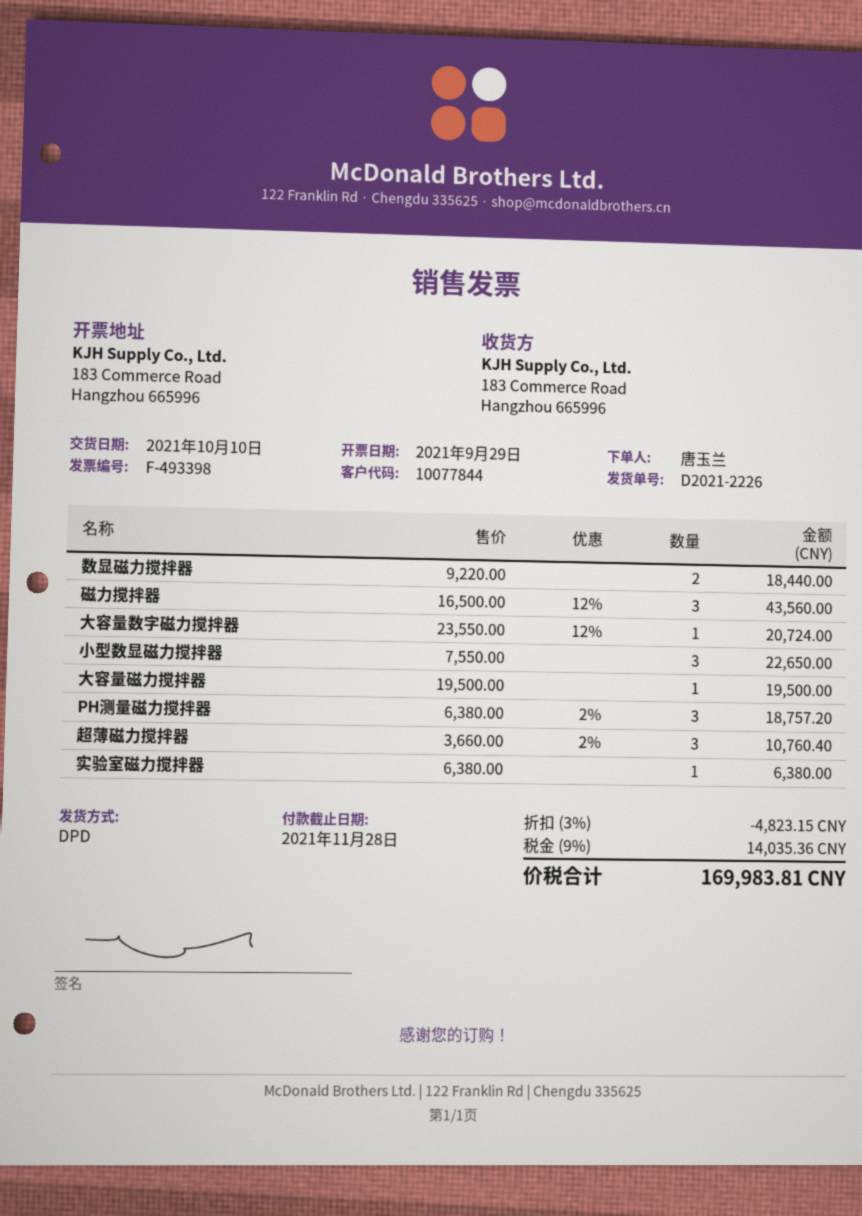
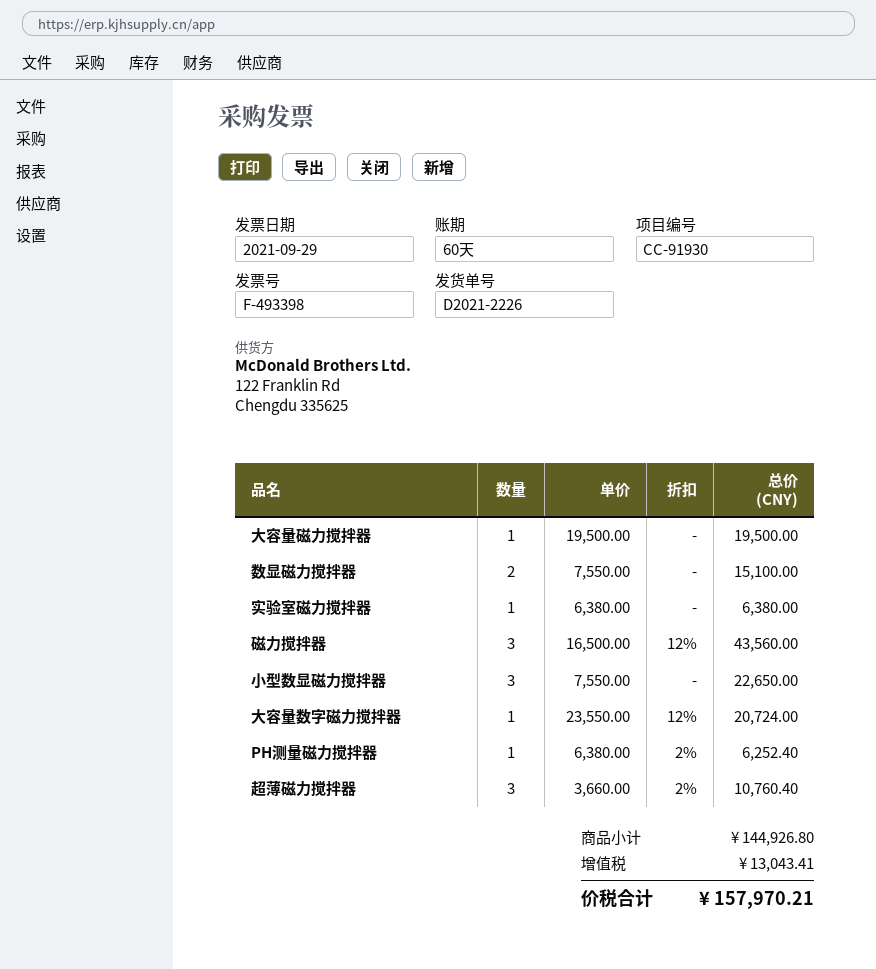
数显磁力搅拌器: 2 x 9220.00 = 18440.00 -> 2 x 7550.00 = 15100.00
PH测量磁力搅拌器: 3 x 6380.00 - 2% = 18757.20 -> 1 x 6380.00 - 2% = 6252.40
discount: 3% = 4823.15 -> none
tax: 14035.36 -> 13043.41
total: 169983.81 -> 157970.21

